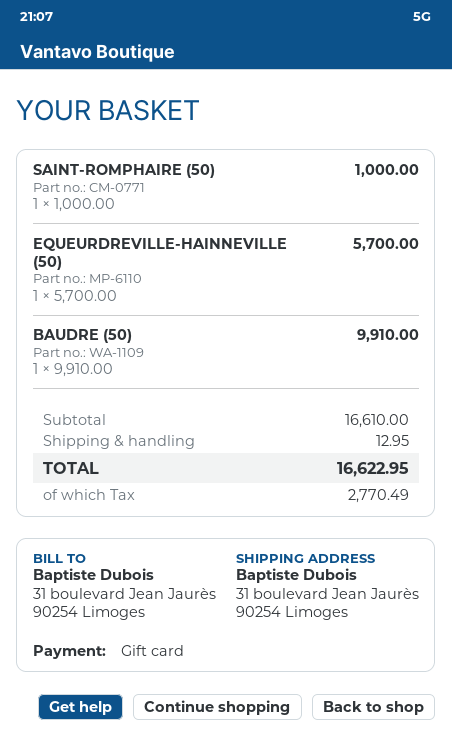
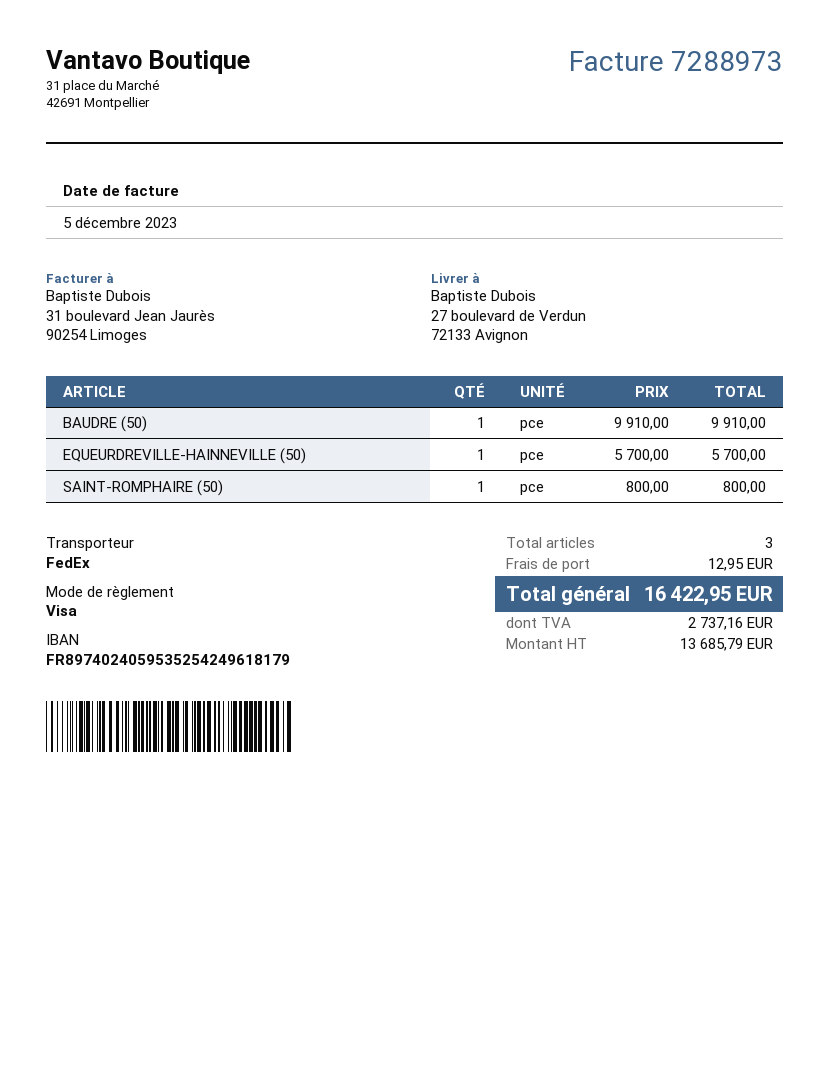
payment method: gift card -> Visa
ship to: 31 boulevard Jean Jaurès, 90254 Limoges -> 27 boulevard de Verdun, 72133 Avignon
SAINT-ROMPHAIRE (50): 1 x 1000.00 = 1000.00 -> 1 x 800.00 = 800.00
tax: 2770.49 -> 2737.16
total: 16622.95 -> 16422.95

